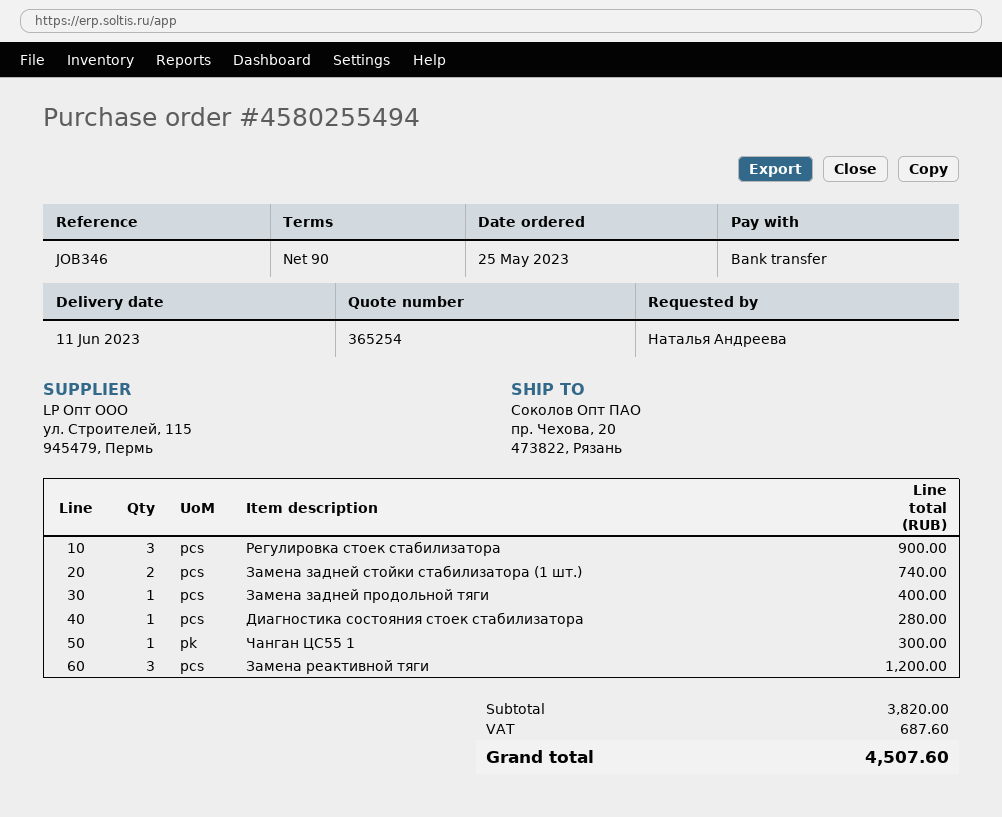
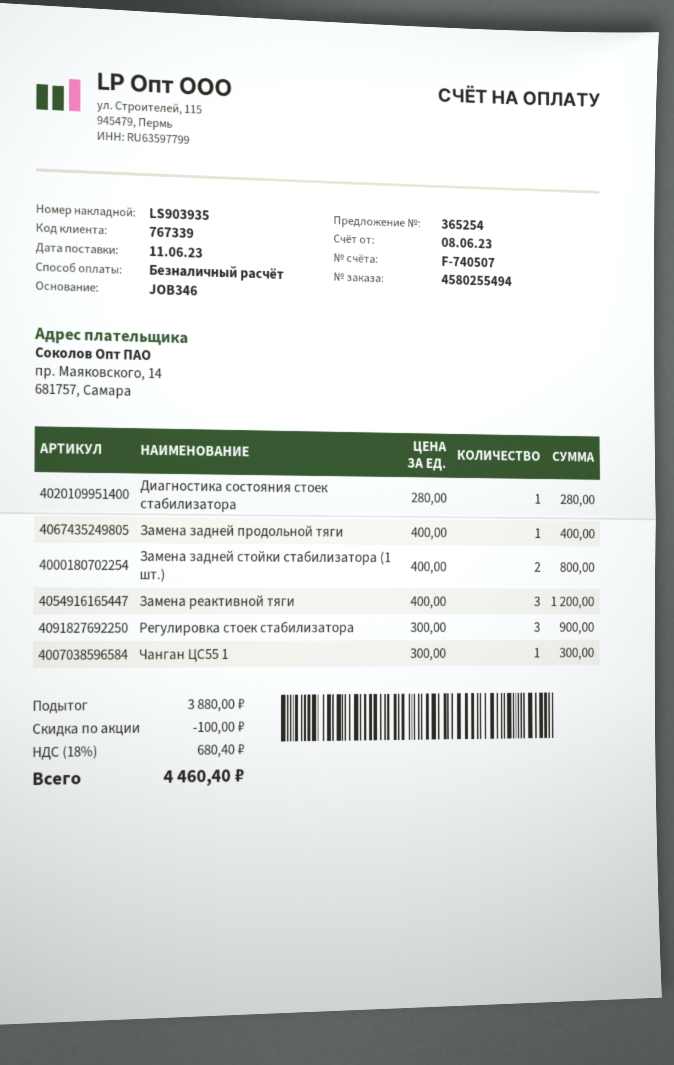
Замена задней стойки стабилизатора (1 шт.): 2 for 740.00 -> 2 for 800.00
subtotal: 3820.00 -> 3880.00
discount: none -> 100.00
tax: 687.60 -> 680.40
total: 4507.60 -> 4460.40

